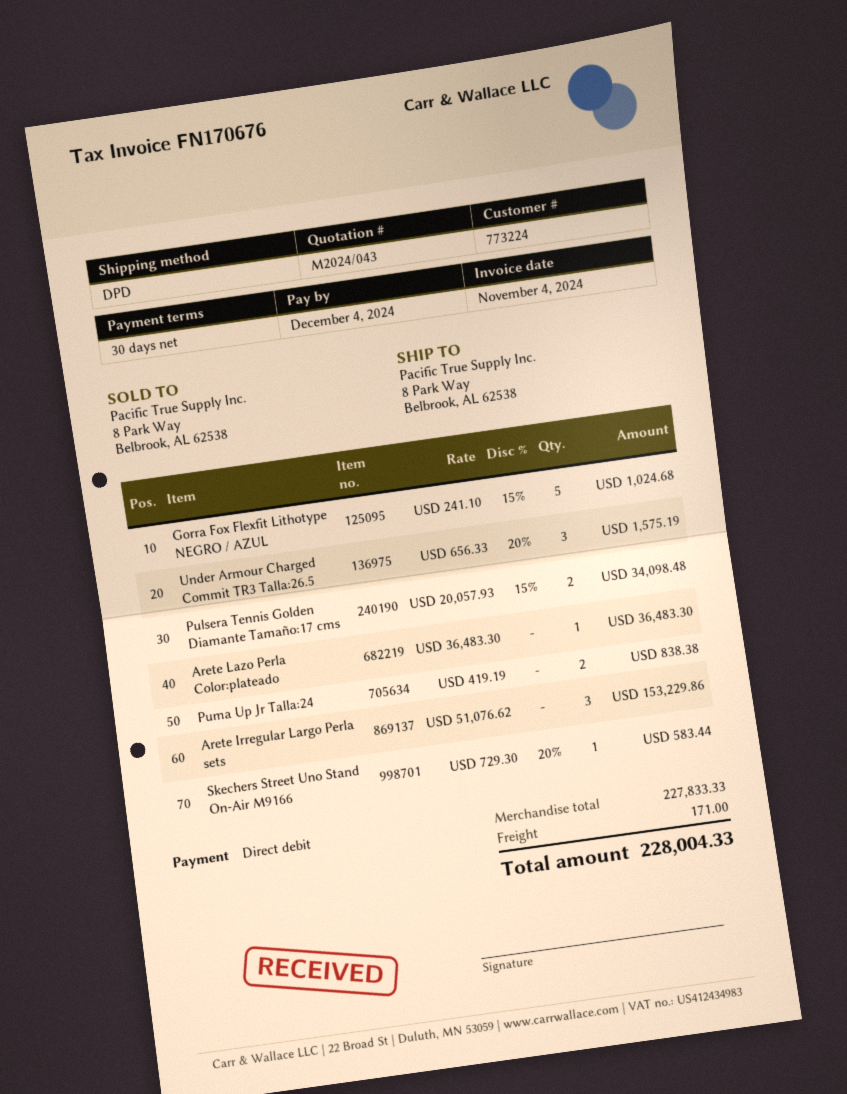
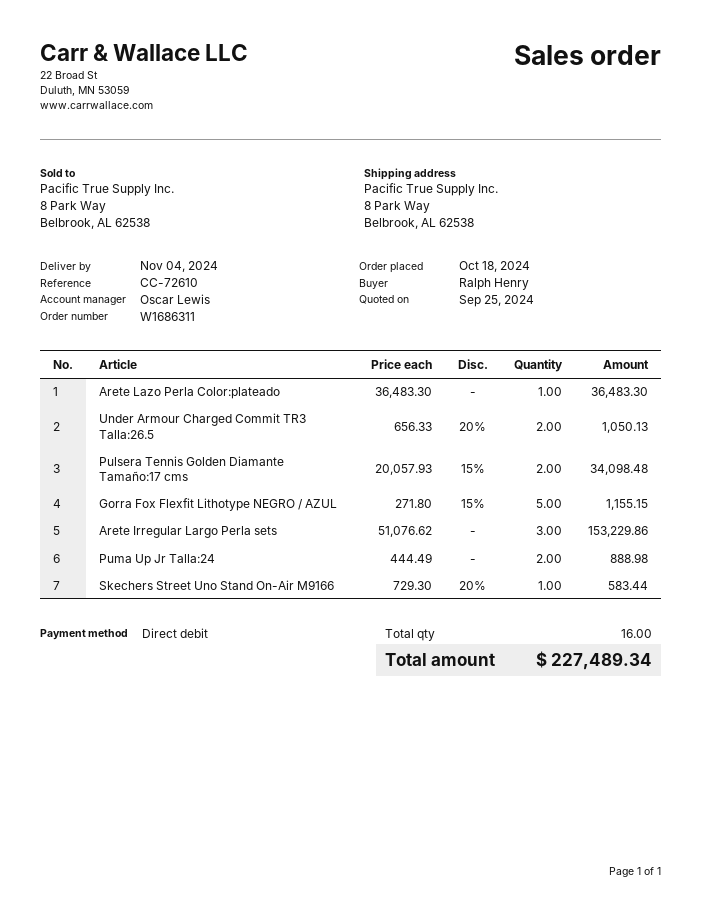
Gorra Fox Flexfit Lithotype NEGRO / AZUL: 5 x 241.10 - 15% = 1024.68 -> 5 x 271.80 - 15% = 1155.15
Under Armour Charged Commit TR3 Talla:26.5: 3 x 656.33 - 20% = 1575.19 -> 2 x 656.33 - 20% = 1050.13
Puma Up Jr Talla:24: 2 x 419.19 = 838.38 -> 2 x 444.49 = 888.98
shipping: 171.00 -> none
total: 228004.33 -> 227489.34

